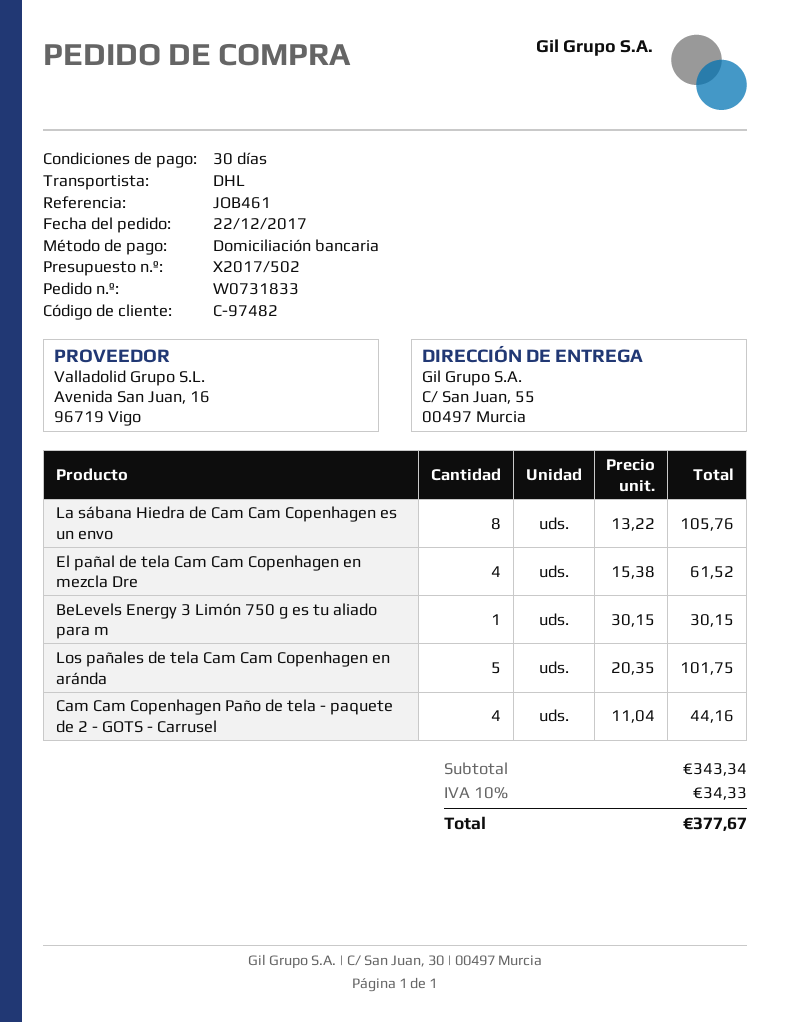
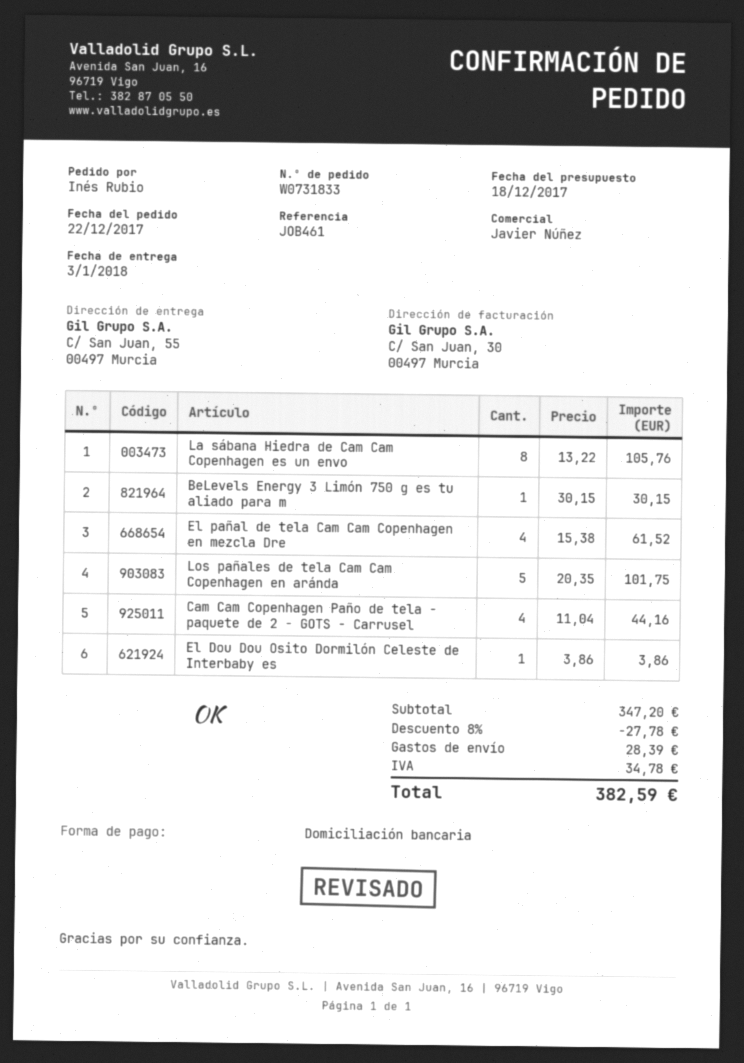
El Dou Dou Osito Dormilón Celeste de Interbaby es: none -> 1 x 3.86 = 3.86
subtotal: 343.34 -> 347.20
discount: none -> 8% = 27.78
shipping: none -> 28.39
tax: 34.33 -> 34.78
total: 377.67 -> 382.59

